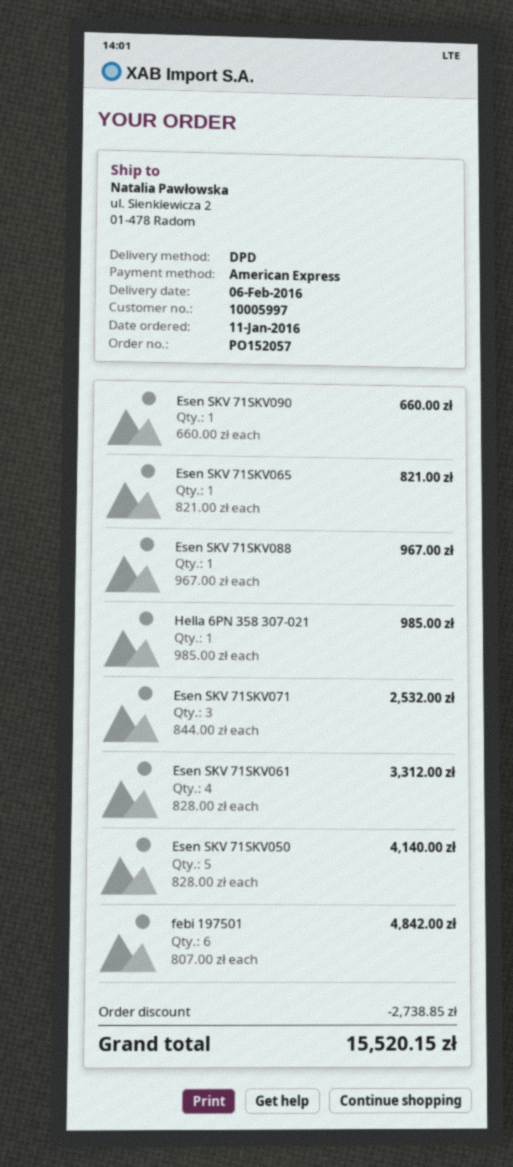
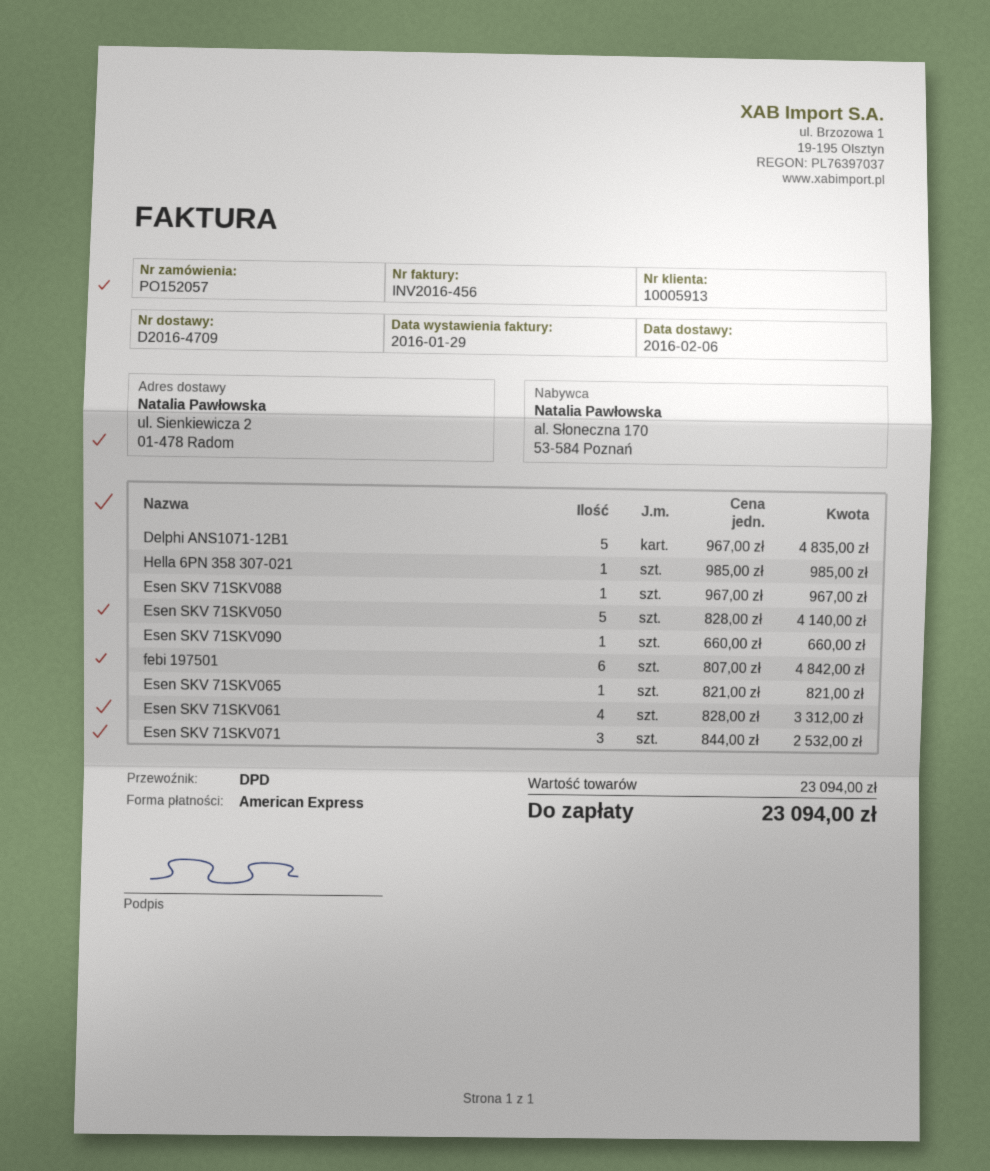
customer number: 10005997 -> 10005913
Delphi ANS1071-12B1: none -> 5 x 967.00 = 4835.00
discount: 2738.85 -> none
total: 15520.15 -> 23094.00

